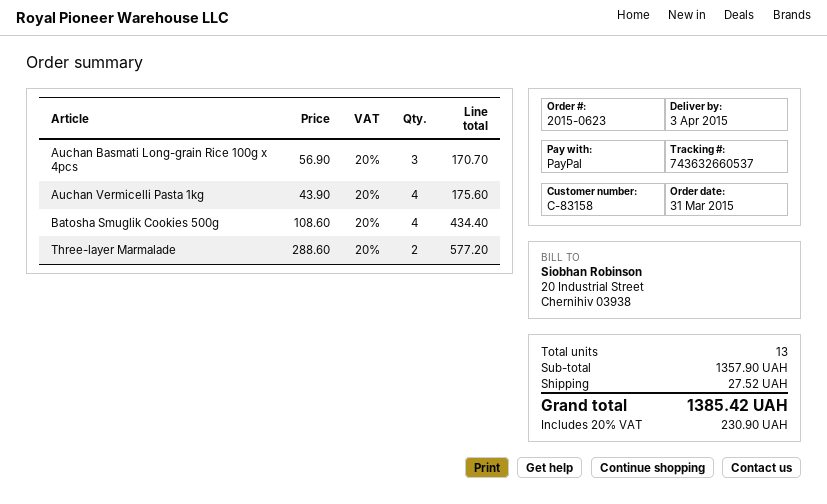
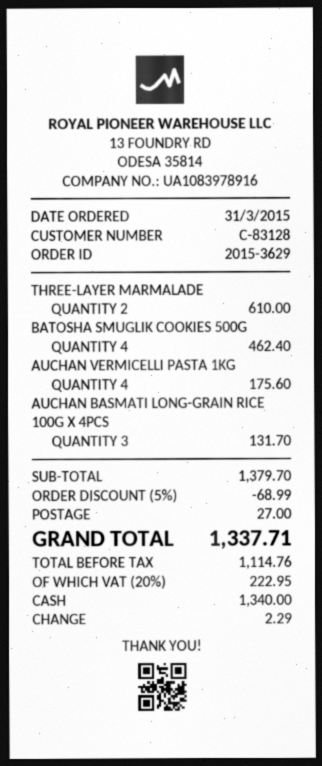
order number: 2015-0623 -> 2015-3629
customer number: C-83158 -> C-83128
payment method: PayPal -> cash
Auchan Basmati Long-grain Rice 100g x 4pcs: 3 for 170.70 -> 3 for 131.70
Batosha Smuglik Cookies 500g: 4 for 434.40 -> 4 for 462.40
Three-layer Marmalade: 2 for 577.20 -> 2 for 610.00
subtotal: 1357.90 -> 1379.70
discount: none -> 5% = 68.99
shipping: 27.52 -> 27.00
tax: 20% = 230.90 -> 20% = 222.95
total: 1385.42 -> 1337.71

